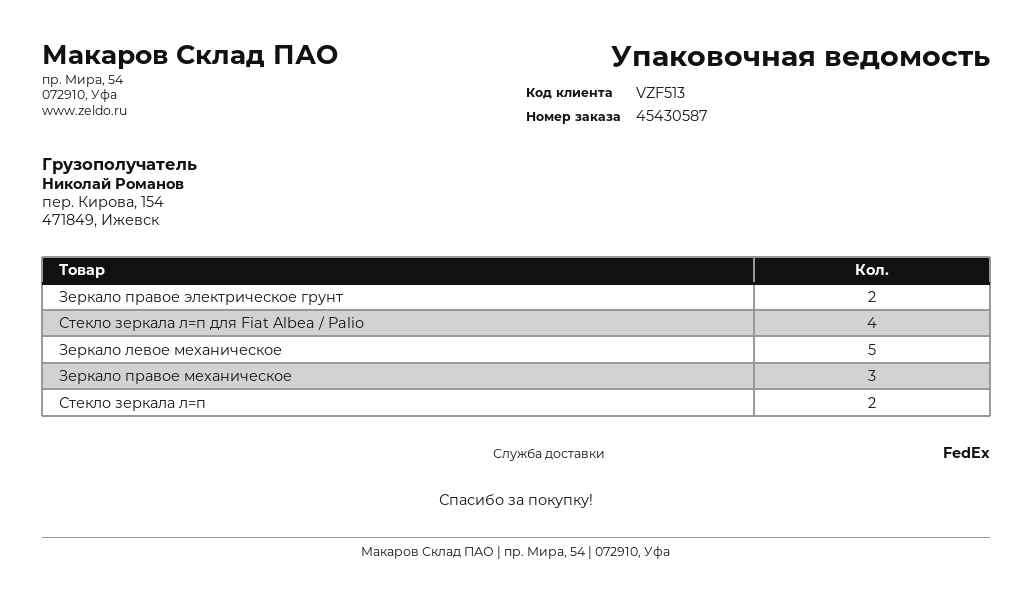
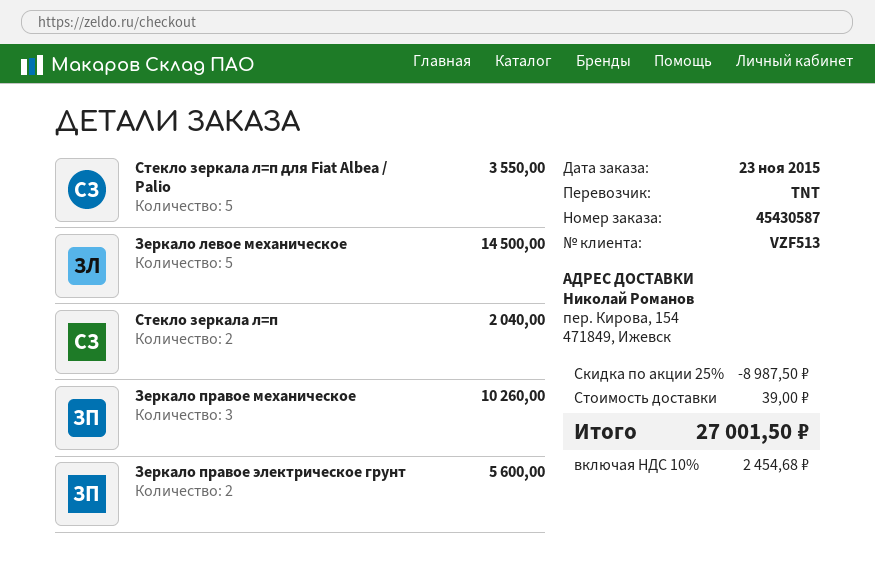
shipping method: FedEx -> TNT
Стекло зеркала л=п для Fiat Albea / Palio: 4 -> 5

